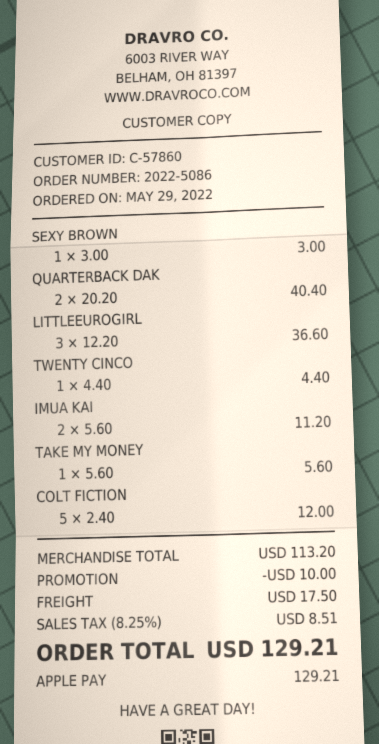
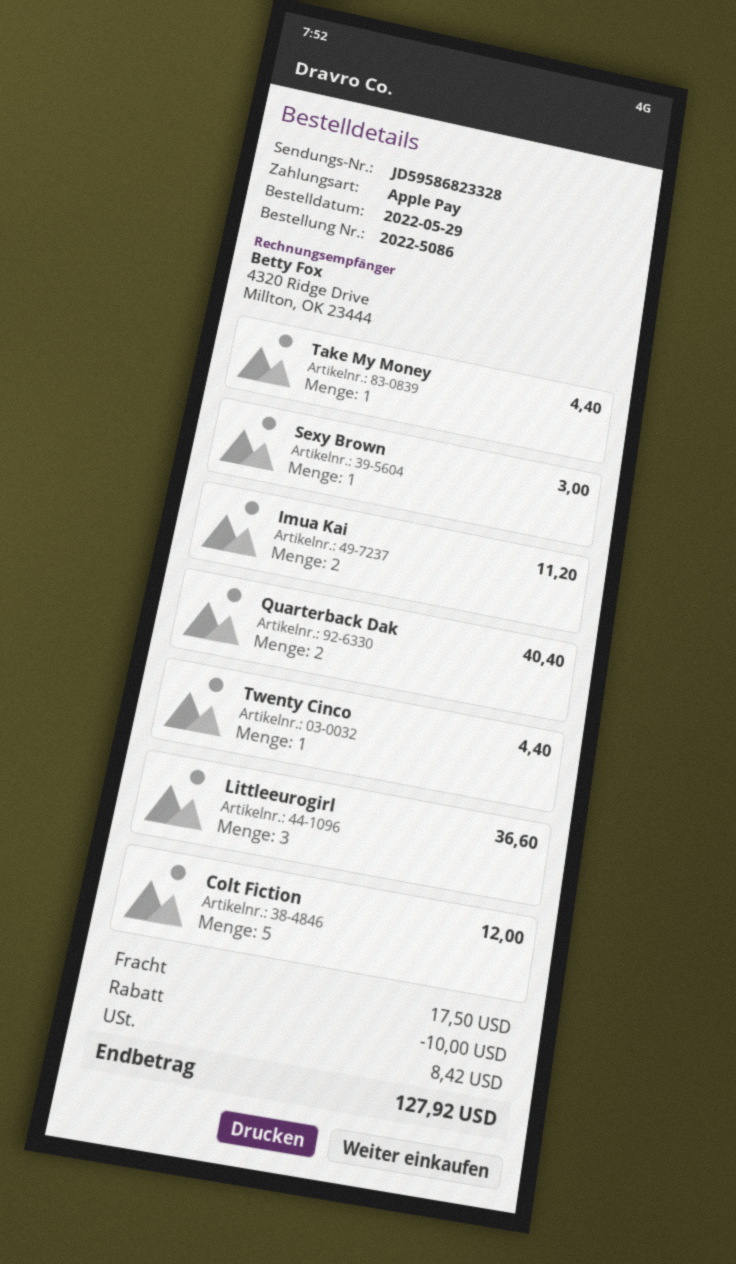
TAKE MY MONEY: 1 for 5.60 -> 1 for 4.40
tax: 8.51 -> 8.42
total: 129.21 -> 127.92

